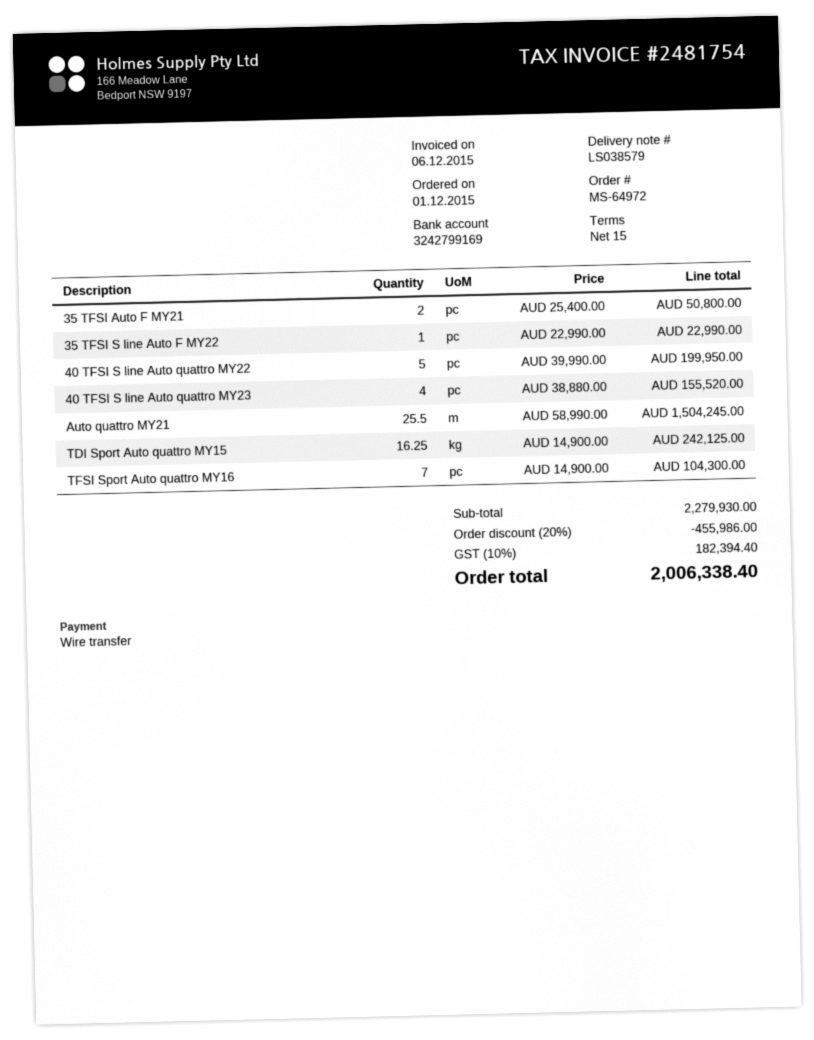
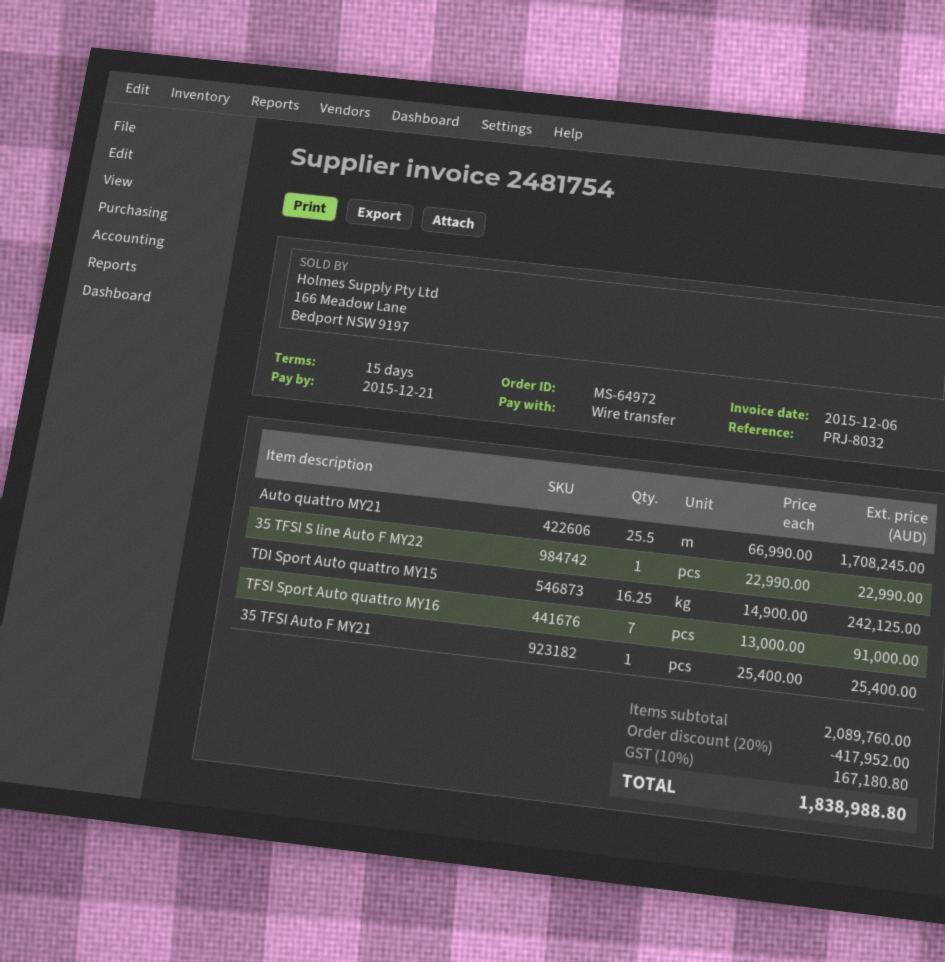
35 TFSI Auto F MY21: 2 x 25400.00 = 50800.00 -> 1 x 25400.00 = 25400.00
40 TFSI S line Auto quattro MY22: 5 x 39990.00 = 199950.00 -> none
40 TFSI S line Auto quattro MY23: 4 x 38880.00 = 155520.00 -> none
Auto quattro MY21: 25.5 x 58990.00 = 1504245.00 -> 25.5 x 66990.00 = 1708245.00
TFSI Sport Auto quattro MY16: 7 x 14900.00 = 104300.00 -> 7 x 13000.00 = 91000.00
subtotal: 2279930.00 -> 2089760.00
discount: 20% = 455986.00 -> 20% = 417952.00
tax: 10% = 182394.40 -> 10% = 167180.80
total: 2006338.40 -> 1838988.80

